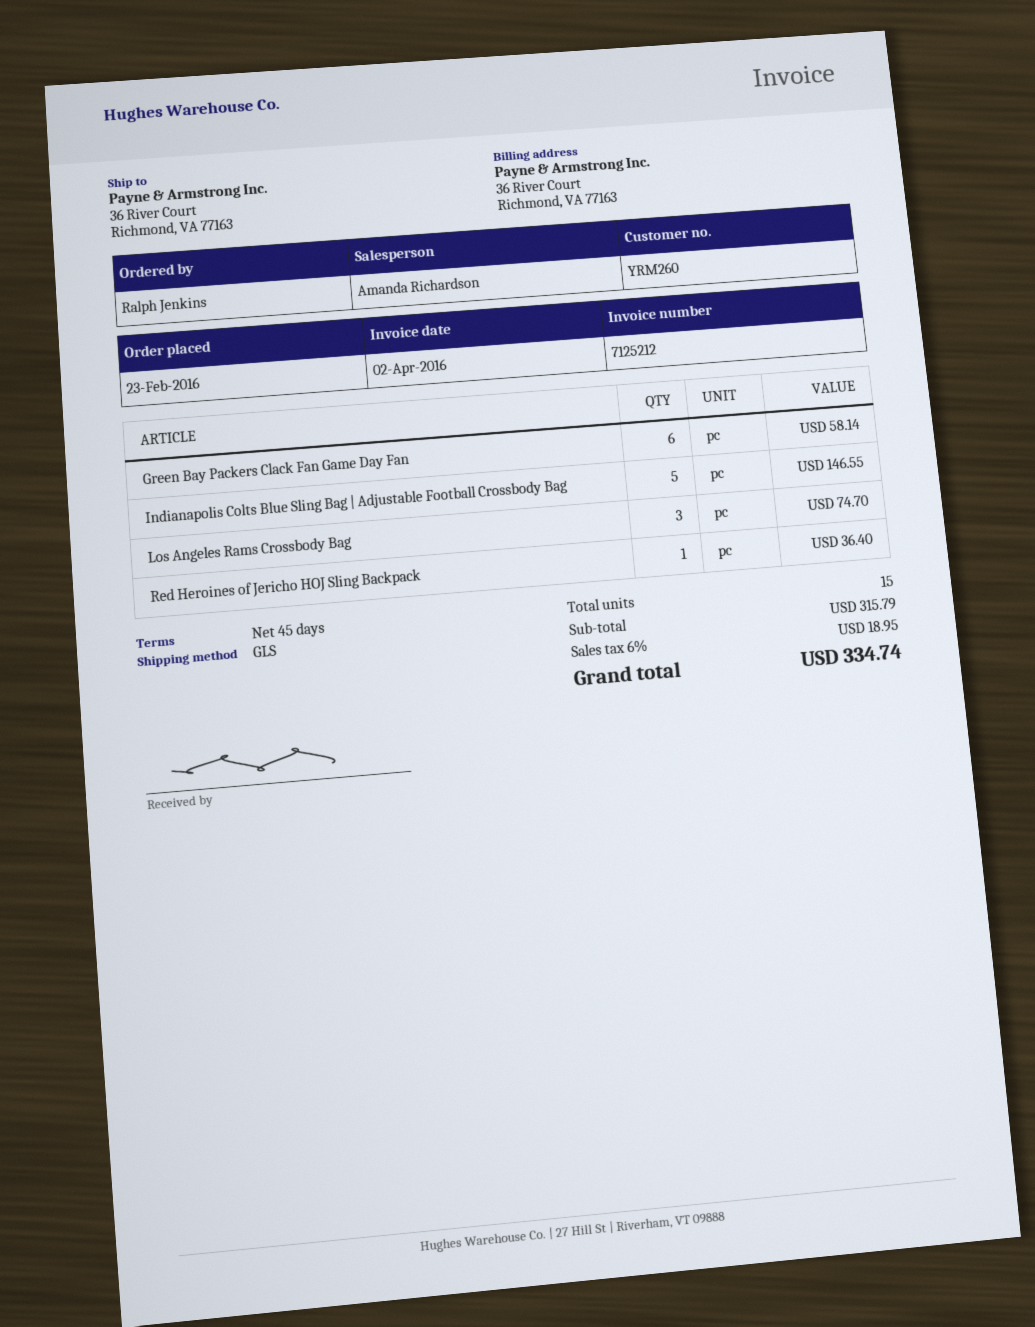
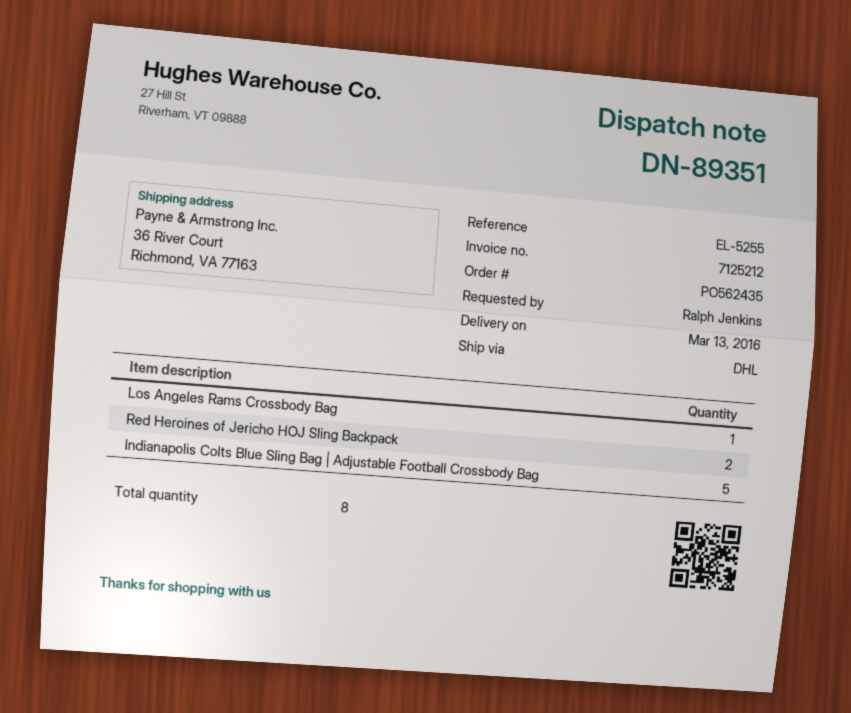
shipping method: GLS -> DHL
Green Bay Packers Clack Fan Game Day Fan: 6 -> none
Los Angeles Rams Crossbody Bag: 3 -> 1
Red Heroines of Jericho HOJ Sling Backpack: 1 -> 2
total quantity: 15 -> 8

